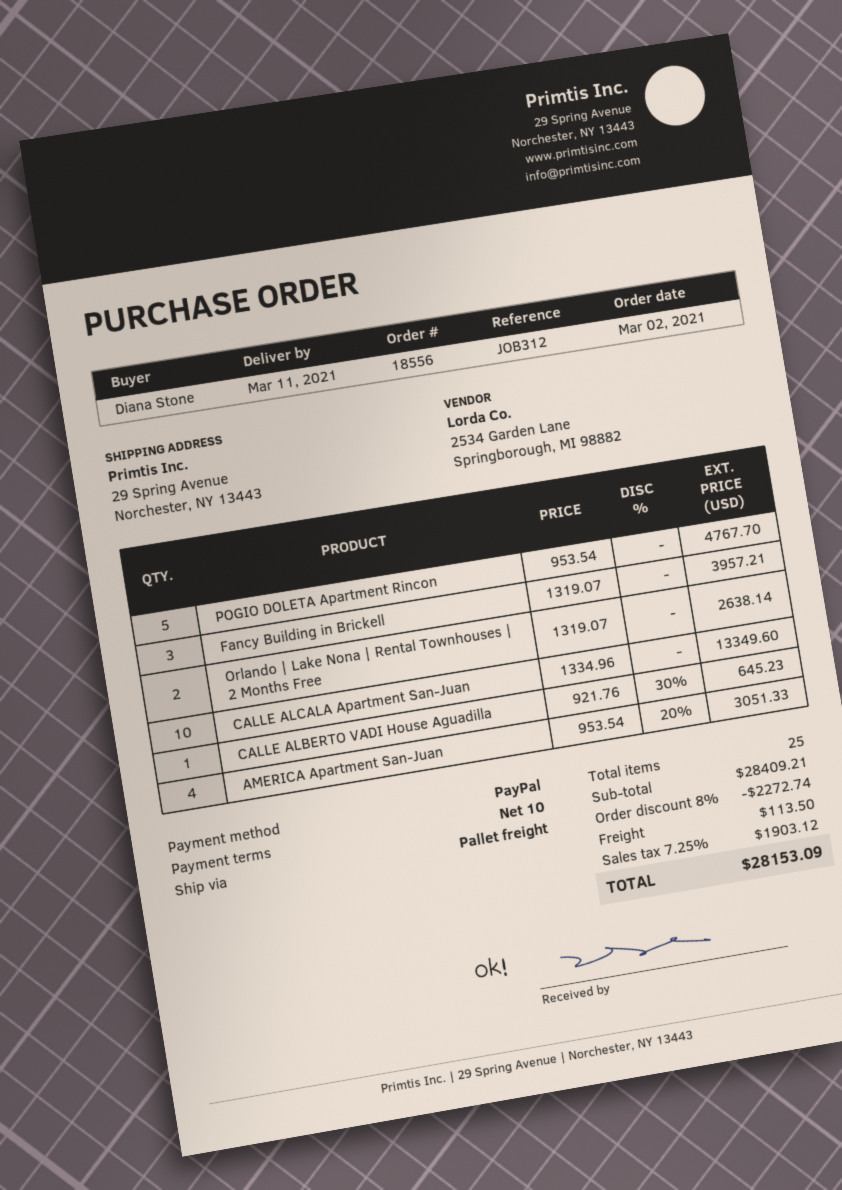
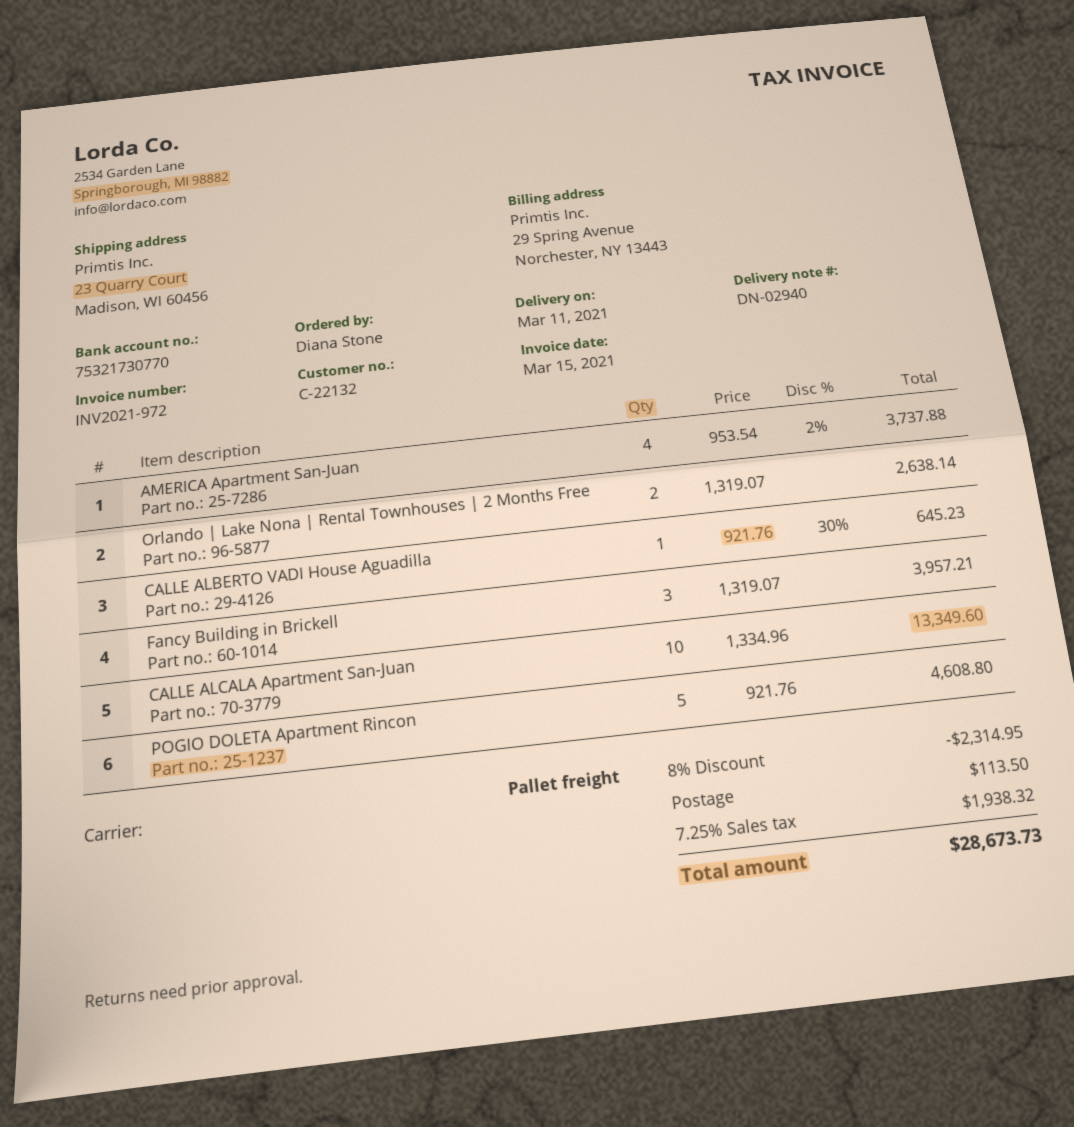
ship to: 29 Spring Avenue, Norchester, NY 13443 -> 23 Quarry Court, Madison, WI 60456
POGIO DOLETA Apartment Rincon: 5 x 953.54 = 4767.70 -> 5 x 921.76 = 4608.80
AMERICA Apartment San-Juan: 4 x 953.54 - 20% = 3051.33 -> 4 x 953.54 - 2% = 3737.88
discount: 8% = 2272.74 -> 8% = 2314.95
tax: 7.25% = 1903.12 -> 7.25% = 1938.32
total: 28153.09 -> 28673.73

